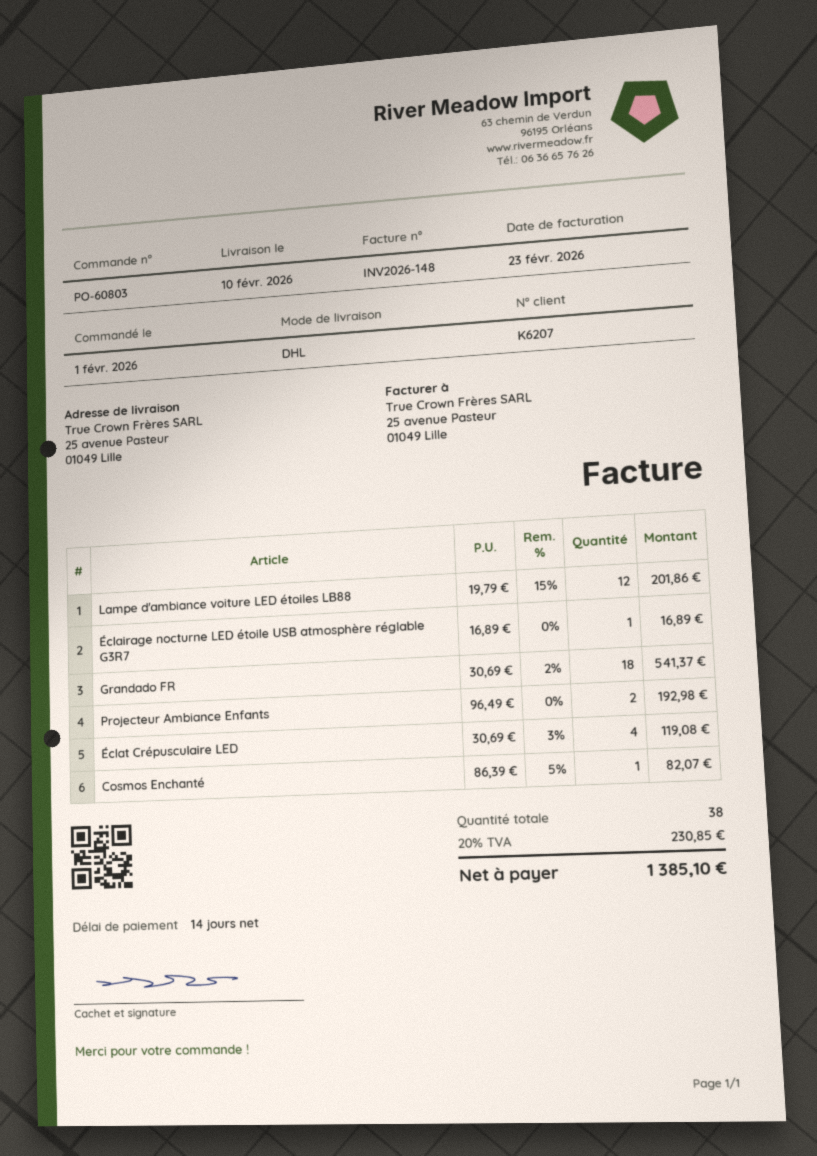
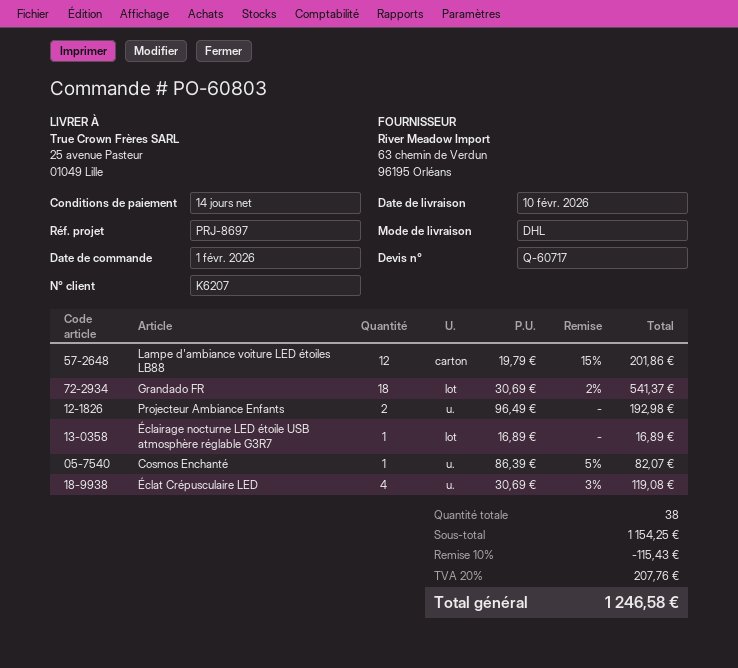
discount: none -> 10% = 115.43
tax: 20% = 230.85 -> 20% = 207.76
total: 1385.10 -> 1246.58

